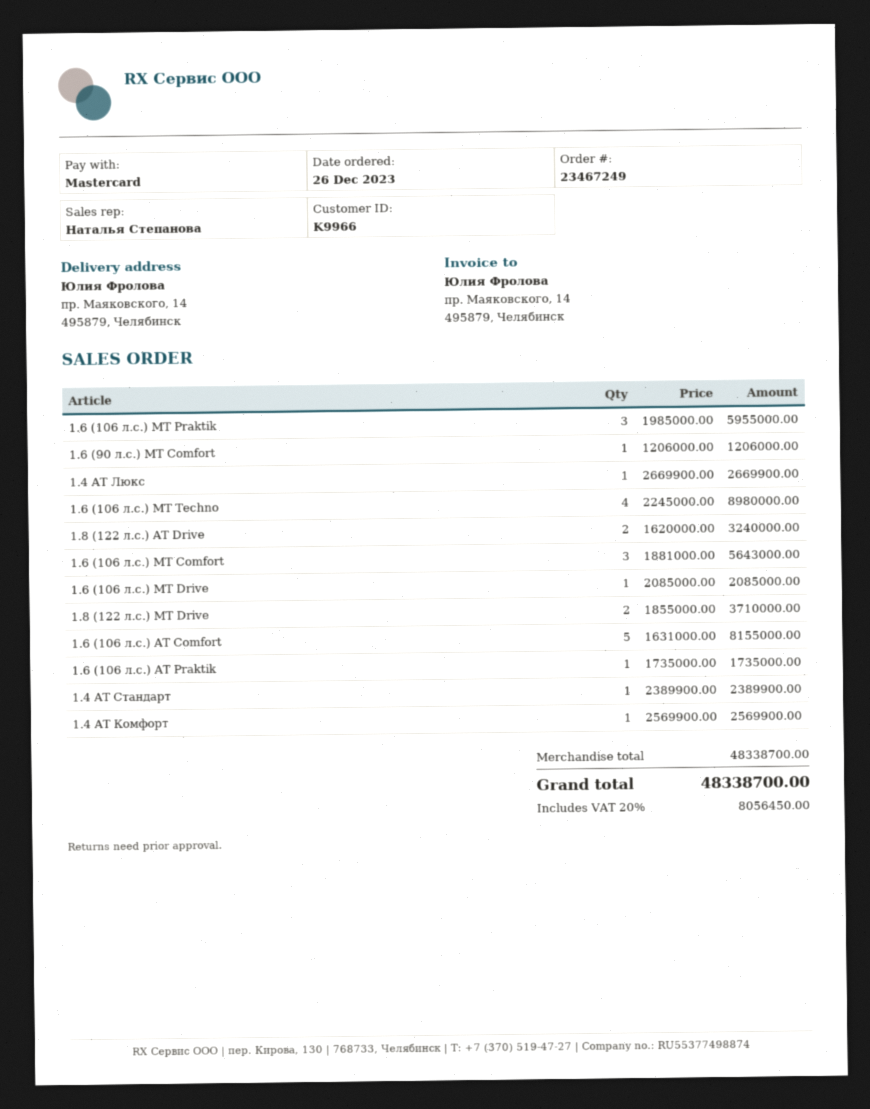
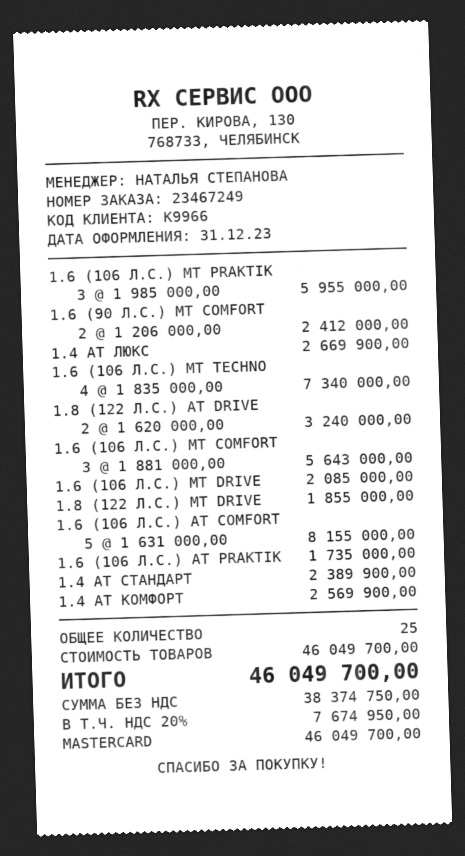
order date: 2023-12-26 -> 2023-12-31
1.6 (90 л.с.) MT Comfort: 1 x 1206000.00 = 1206000.00 -> 2 x 1206000.00 = 2412000.00
1.6 (106 л.с.) MT Techno: 4 x 2245000.00 = 8980000.00 -> 4 x 1835000.00 = 7340000.00
1.8 (122 л.с.) MT Drive: 2 x 1855000.00 = 3710000.00 -> 1 x 1855000.00 = 1855000.00
subtotal: 48338700.00 -> 46049700.00
tax: 20% = 8056450.00 -> 20% = 7674950.00
total: 48338700.00 -> 46049700.00

